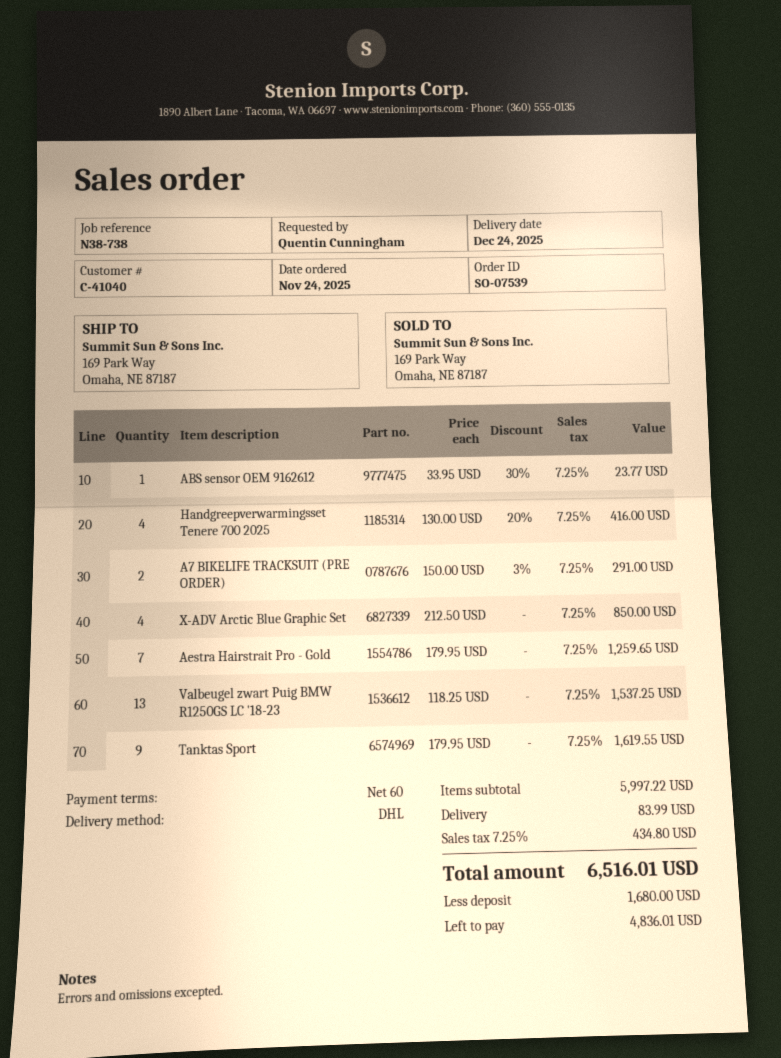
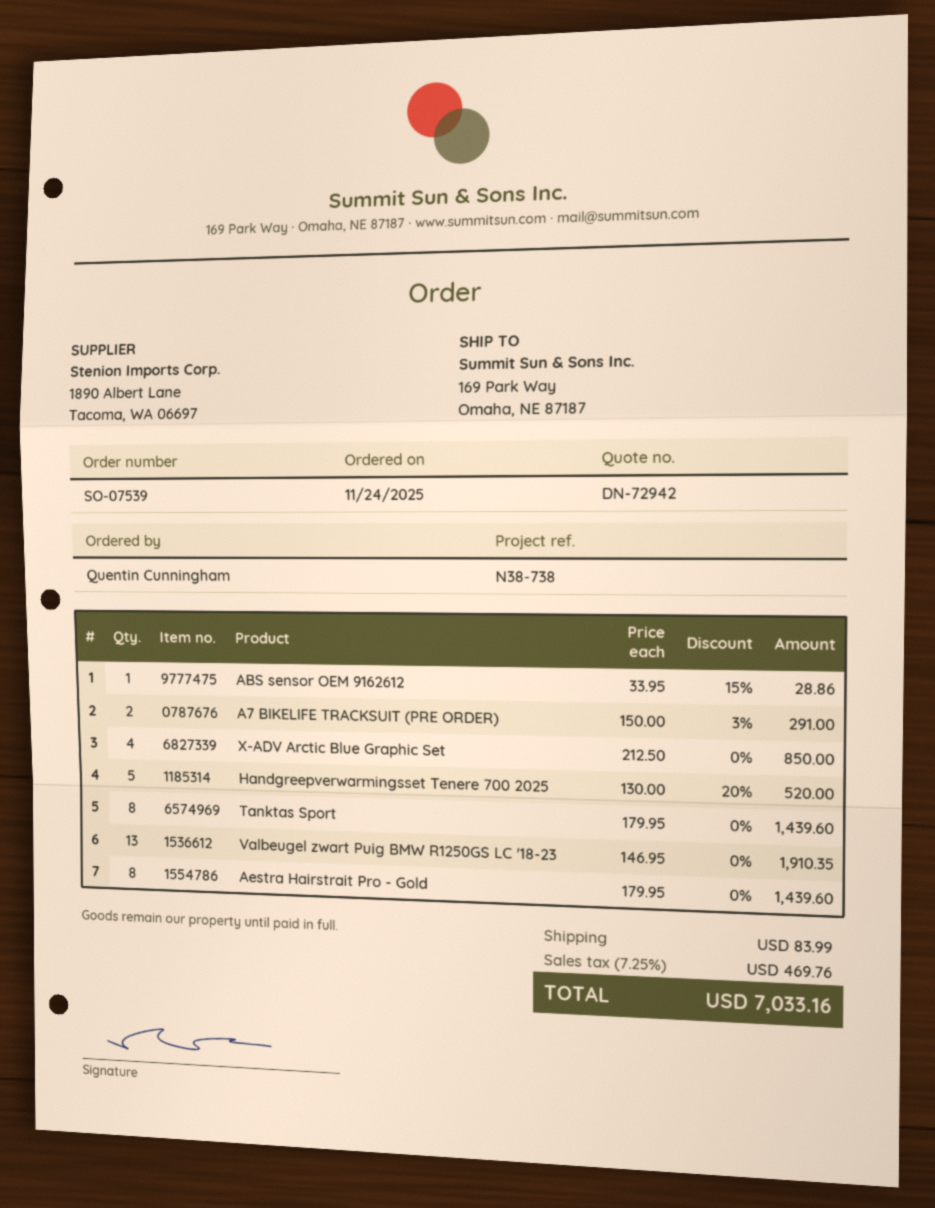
ABS sensor OEM 9162612: 1 x 33.95 - 30% = 23.77 -> 1 x 33.95 - 15% = 28.86
Handgreepverwarmingsset Tenere 700 2025: 4 x 130.00 - 20% = 416.00 -> 5 x 130.00 - 20% = 520.00
Aestra Hairstrait Pro - Gold: 7 x 179.95 = 1259.65 -> 8 x 179.95 = 1439.60
Valbeugel zwart Puig BMW R1250GS LC '18-23: 13 x 118.25 = 1537.25 -> 13 x 146.95 = 1910.35
Tanktas Sport: 9 x 179.95 = 1619.55 -> 8 x 179.95 = 1439.60
tax: 7.25% = 434.80 -> 7.25% = 469.76
total: 6516.01 -> 7033.16

